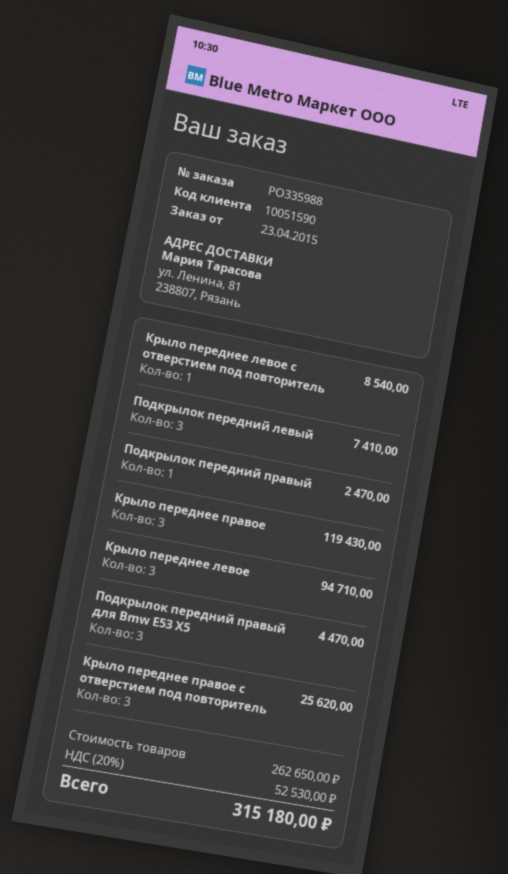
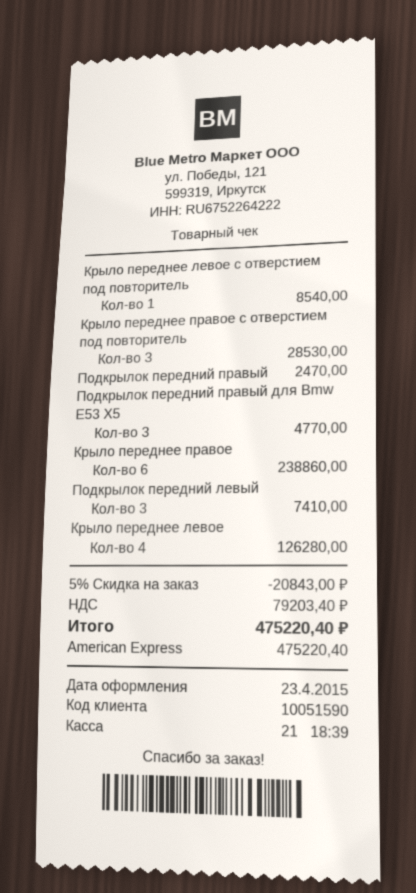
Крыло переднее правое: 3 for 119430.00 -> 6 for 238860.00
Крыло переднее левое: 3 for 94710.00 -> 4 for 126280.00
Подкрылок передний правый для Bmw E53 X5: 3 for 4470.00 -> 3 for 4770.00
Крыло переднее правое с отверстием под повторитель: 3 for 25620.00 -> 3 for 28530.00
discount: none -> 5% = 20843.00
tax: 52530.00 -> 79203.40
total: 315180.00 -> 475220.40

